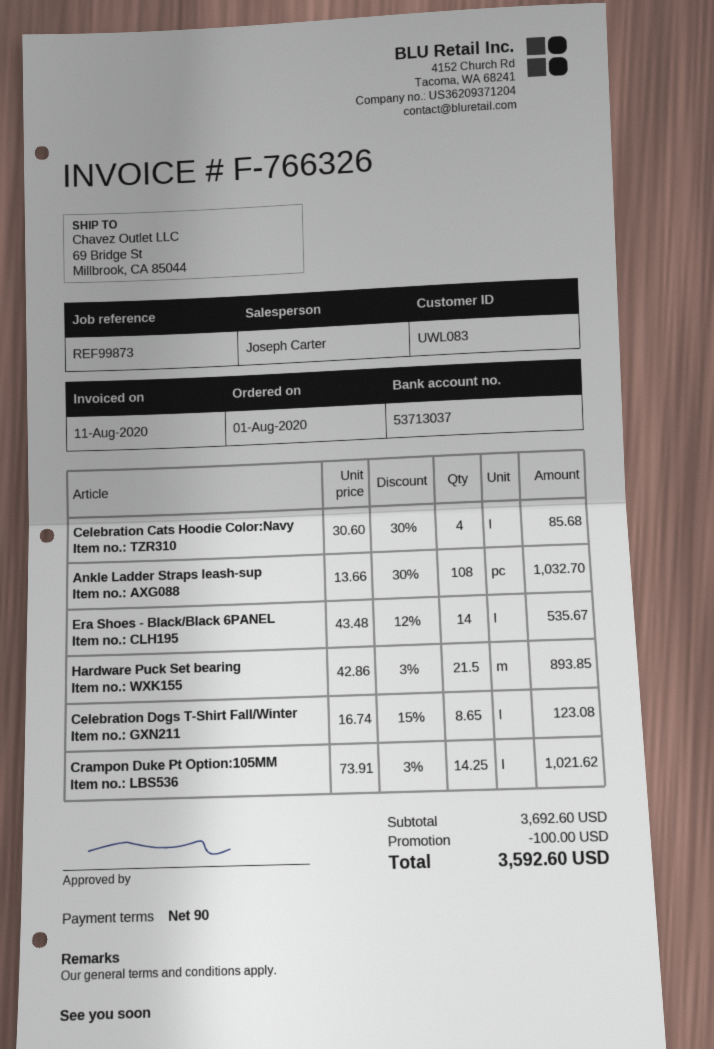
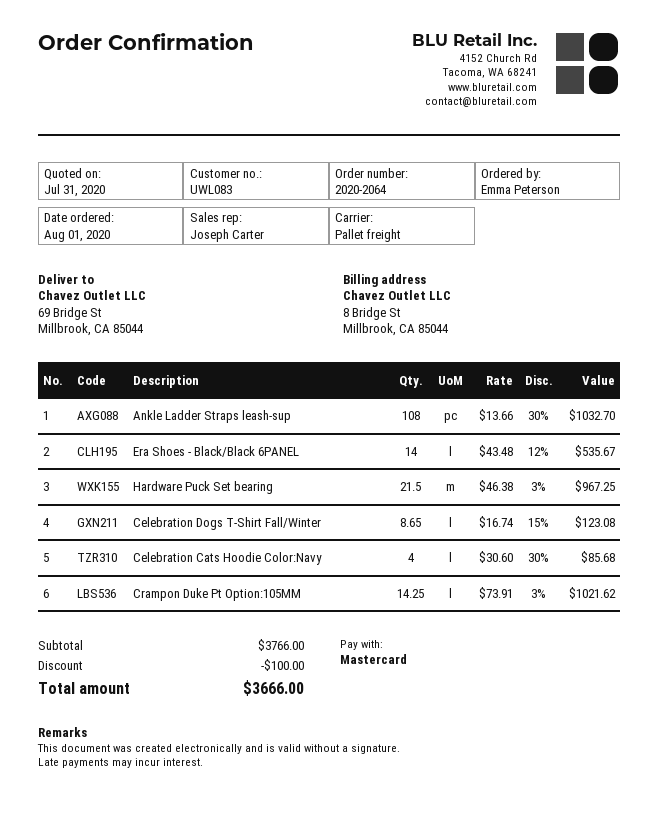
Hardware Puck Set bearing: 21.5 x 42.86 - 3% = 893.85 -> 21.5 x 46.38 - 3% = 967.25
subtotal: 3692.60 -> 3766.00
total: 3592.60 -> 3666.00

